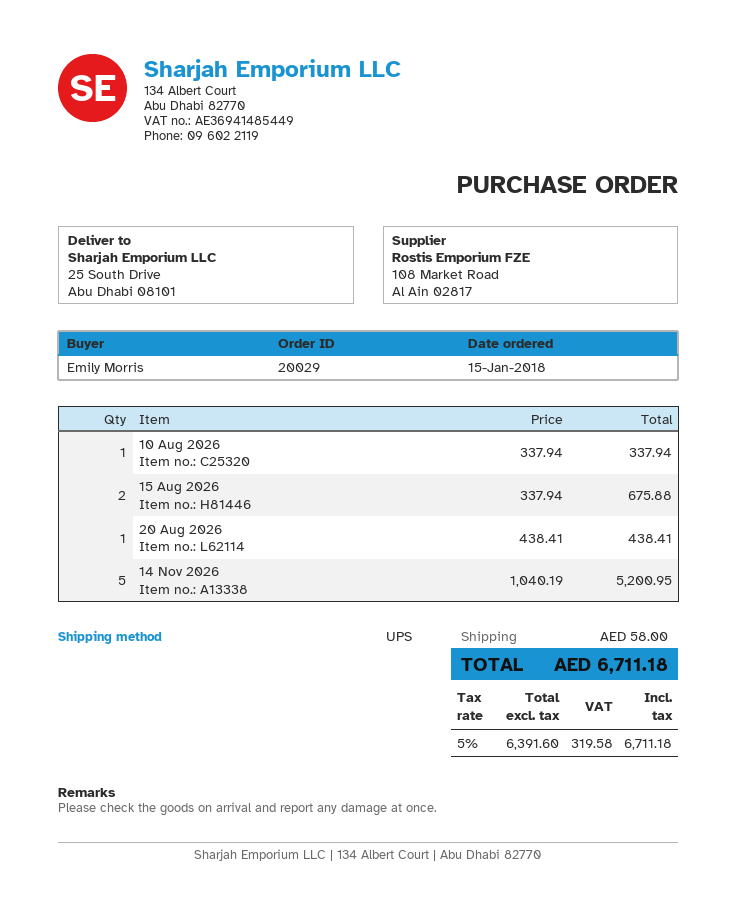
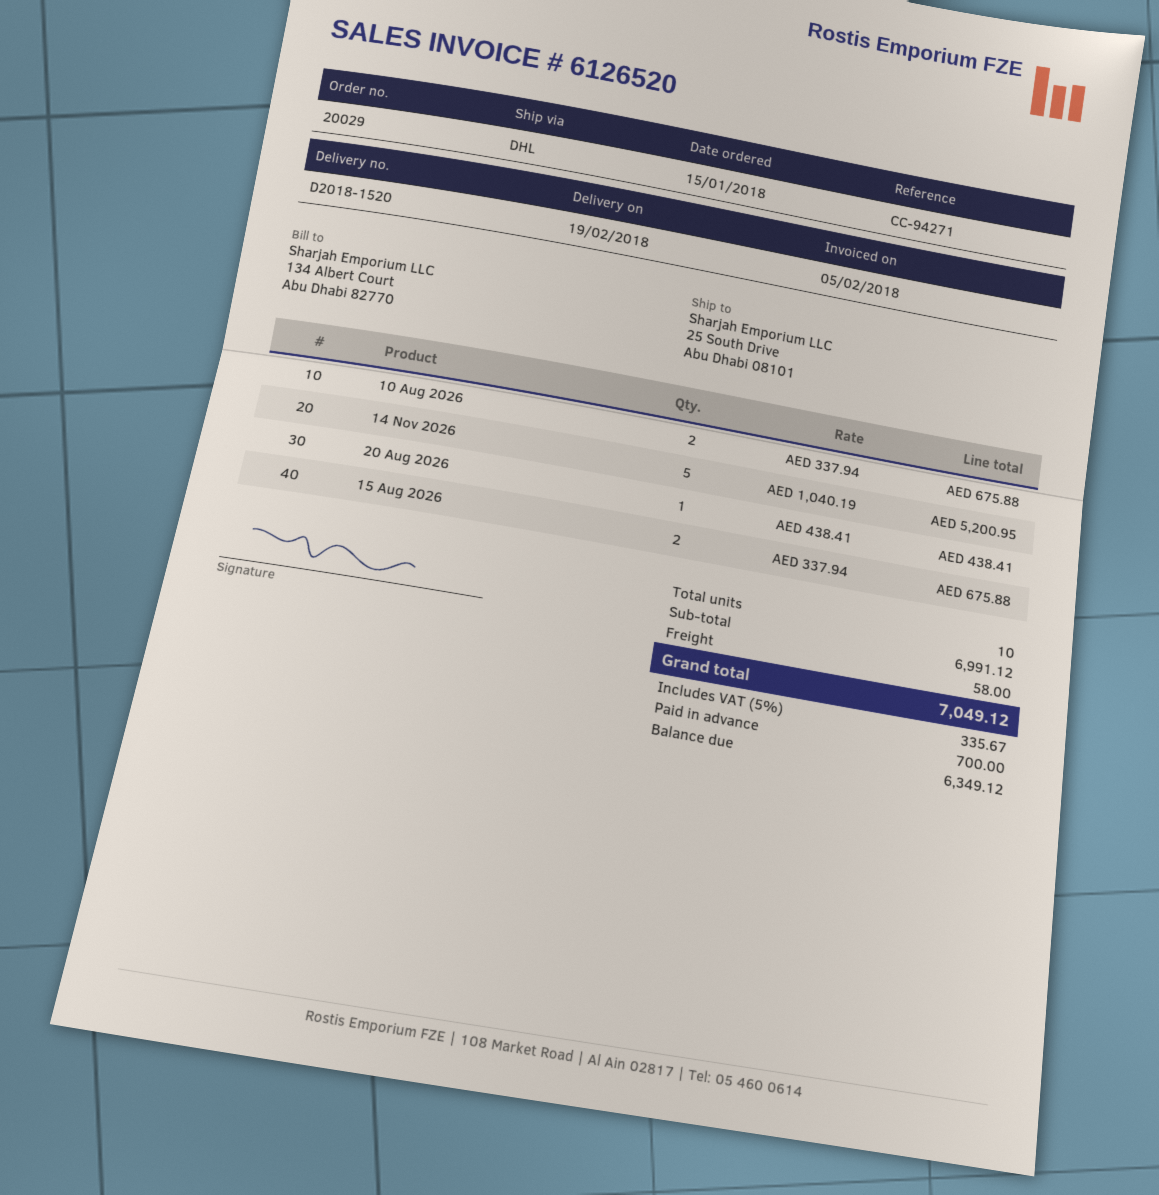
shipping method: UPS -> DHL
10 Aug 2026: 1 x 337.94 = 337.94 -> 2 x 337.94 = 675.88
tax: 5% = 319.58 -> 5% = 335.67
total: 6711.18 -> 7049.12

